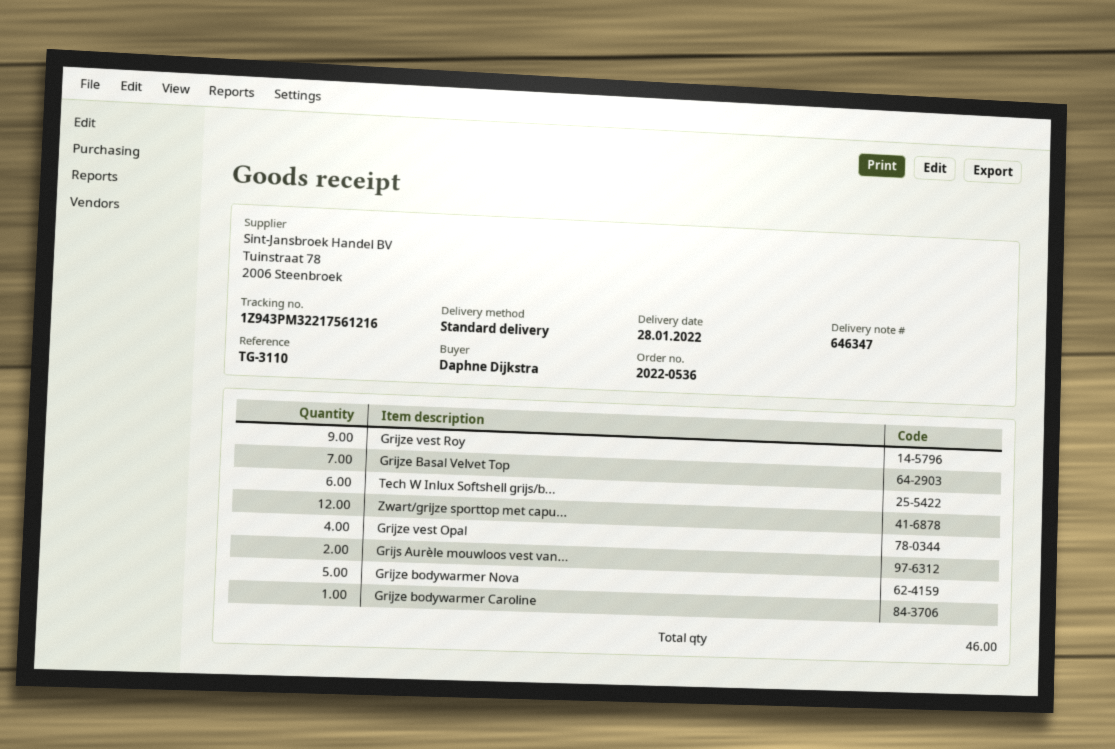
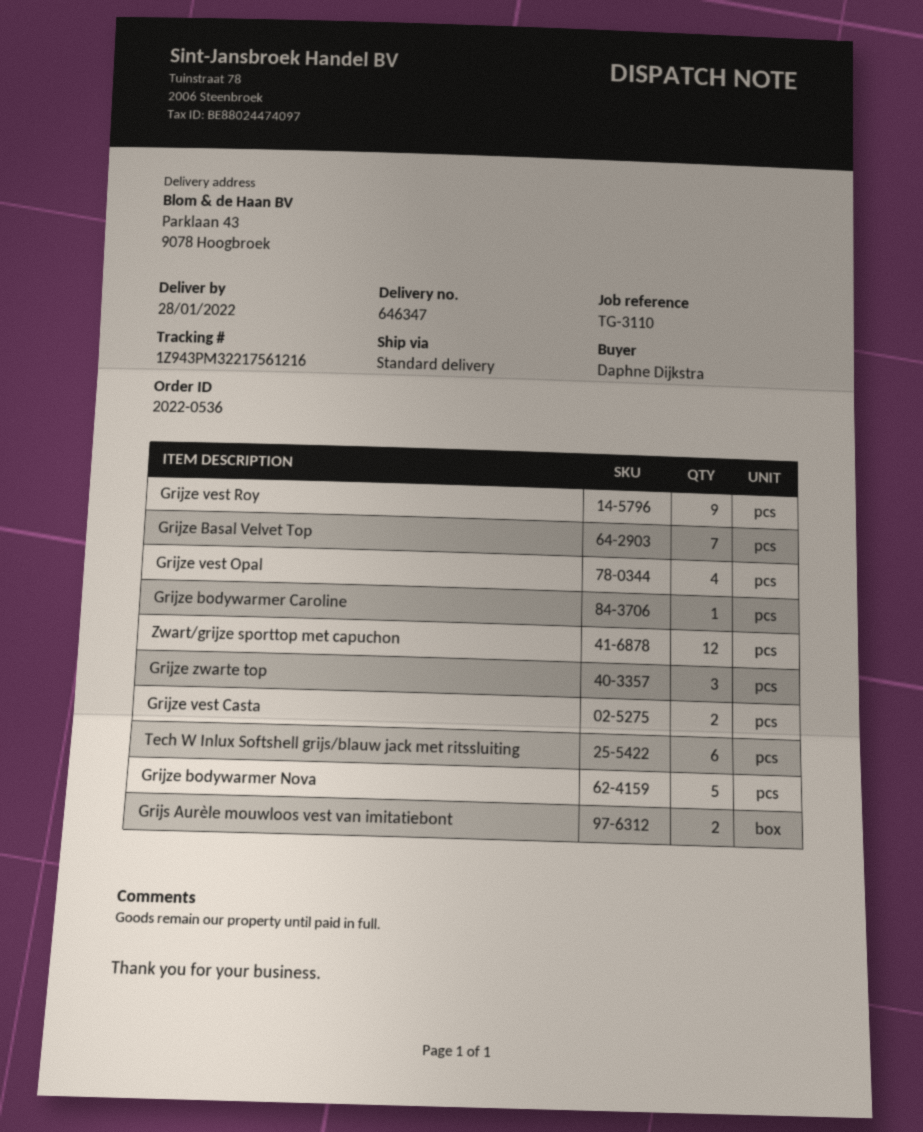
Grijze zwarte top: none -> 3
Grijze vest Casta: none -> 2

